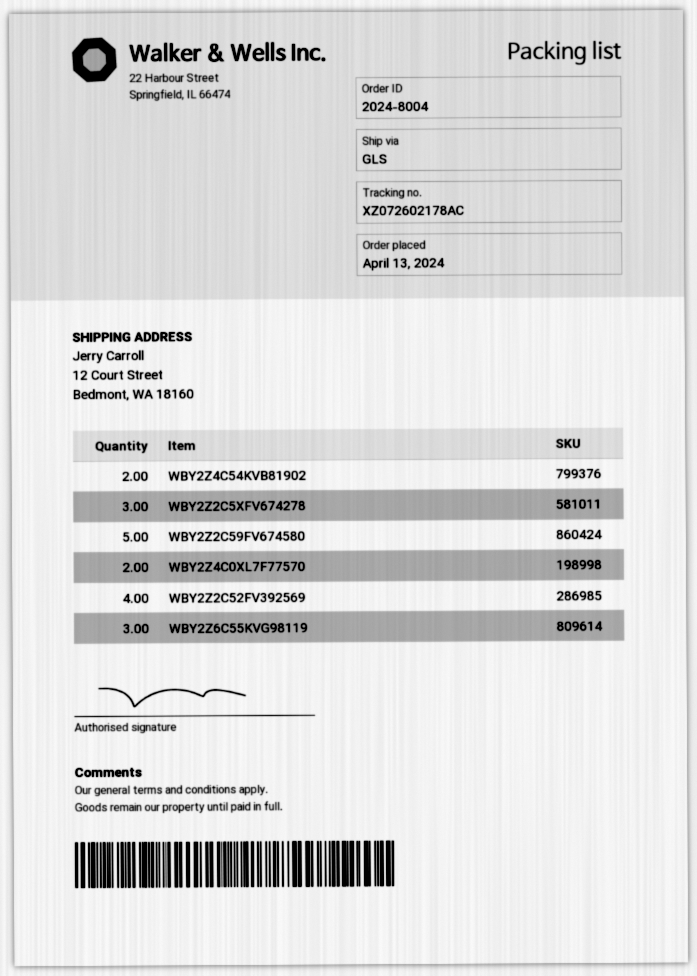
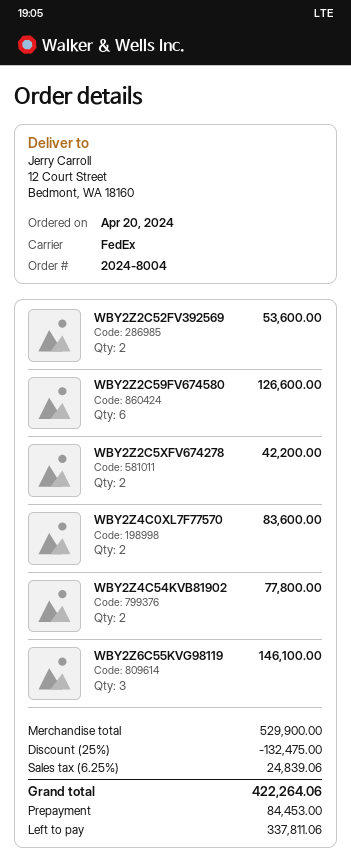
order date: 2024-04-13 -> 2024-04-20
shipping method: GLS -> FedEx
WBY2Z2C5XFV674278: 3 -> 2
WBY2Z2C59FV674580: 5 -> 6
WBY2Z2C52FV392569: 4 -> 2

